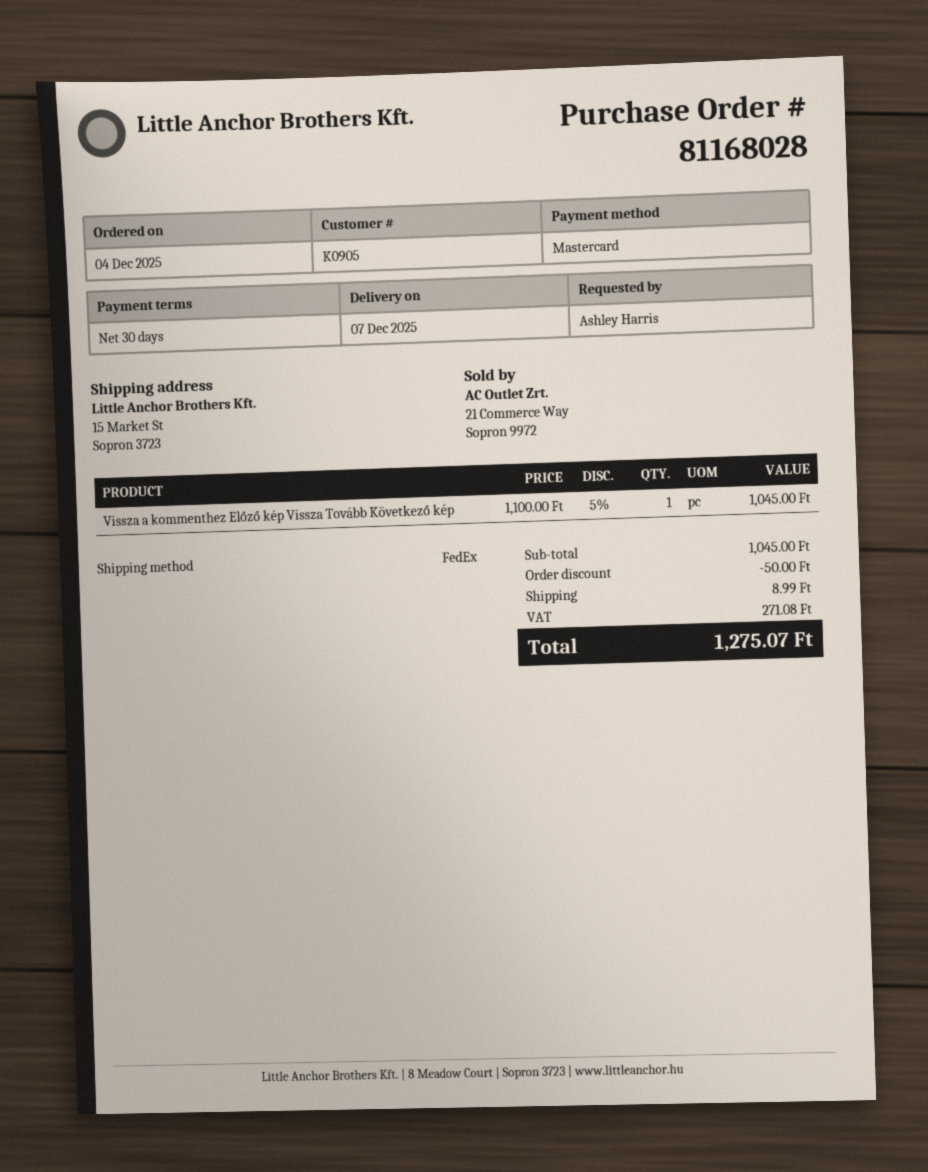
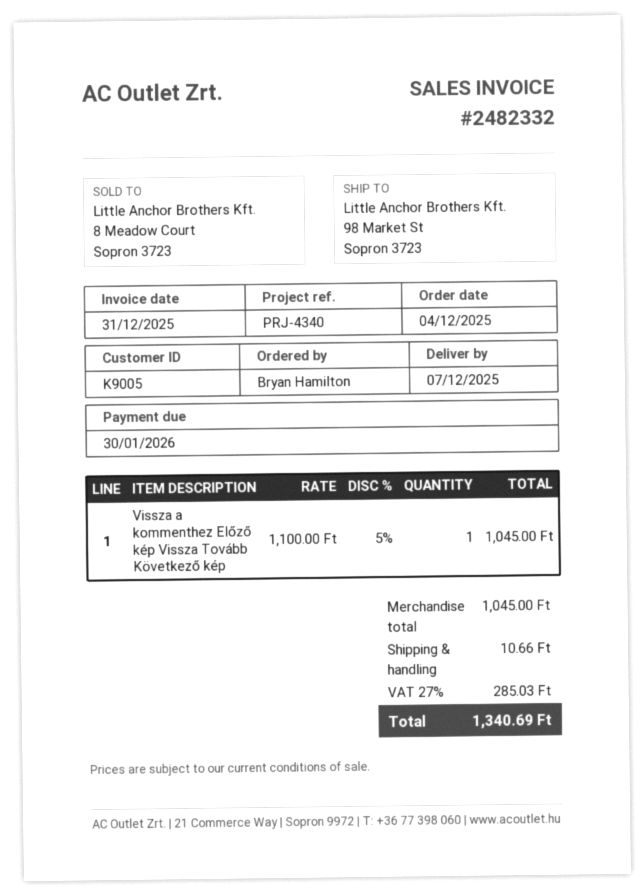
customer number: K0905 -> K9005
ordered by: Ashley Harris -> Bryan Hamilton
ship to: 15 Market St, Sopron 3723 -> 98 Market St, Sopron 3723
discount: 50.00 -> none
shipping: 8.99 -> 10.66
tax: 271.08 -> 285.03
total: 1275.07 -> 1340.69

